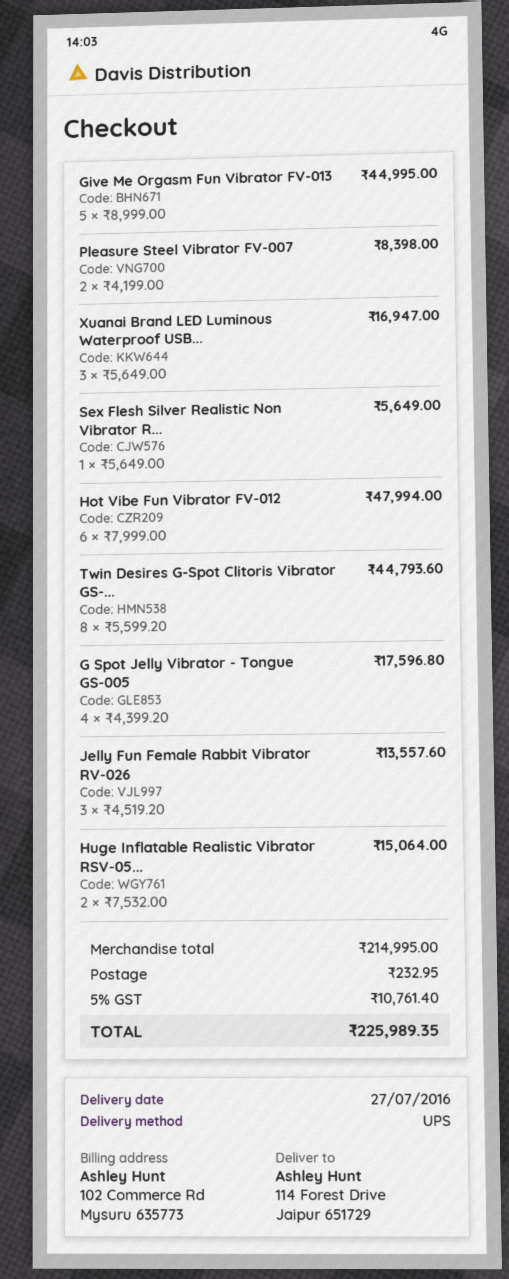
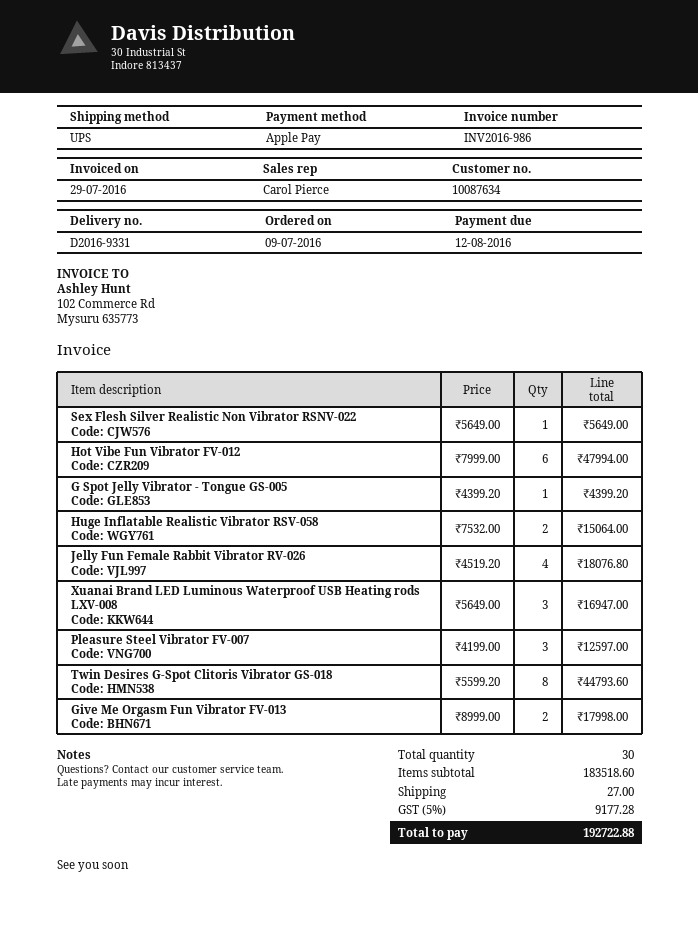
Give Me Orgasm Fun Vibrator FV-013: 5 x 8999.00 = 44995.00 -> 2 x 8999.00 = 17998.00
Pleasure Steel Vibrator FV-007: 2 x 4199.00 = 8398.00 -> 3 x 4199.00 = 12597.00
G Spot Jelly Vibrator - Tongue GS-005: 4 x 4399.20 = 17596.80 -> 1 x 4399.20 = 4399.20
Jelly Fun Female Rabbit Vibrator RV-026: 3 x 4519.20 = 13557.60 -> 4 x 4519.20 = 18076.80
subtotal: 214995.00 -> 183518.60
shipping: 232.95 -> 27.00
tax: 5% = 10761.40 -> 5% = 9177.28
total: 225989.35 -> 192722.88

